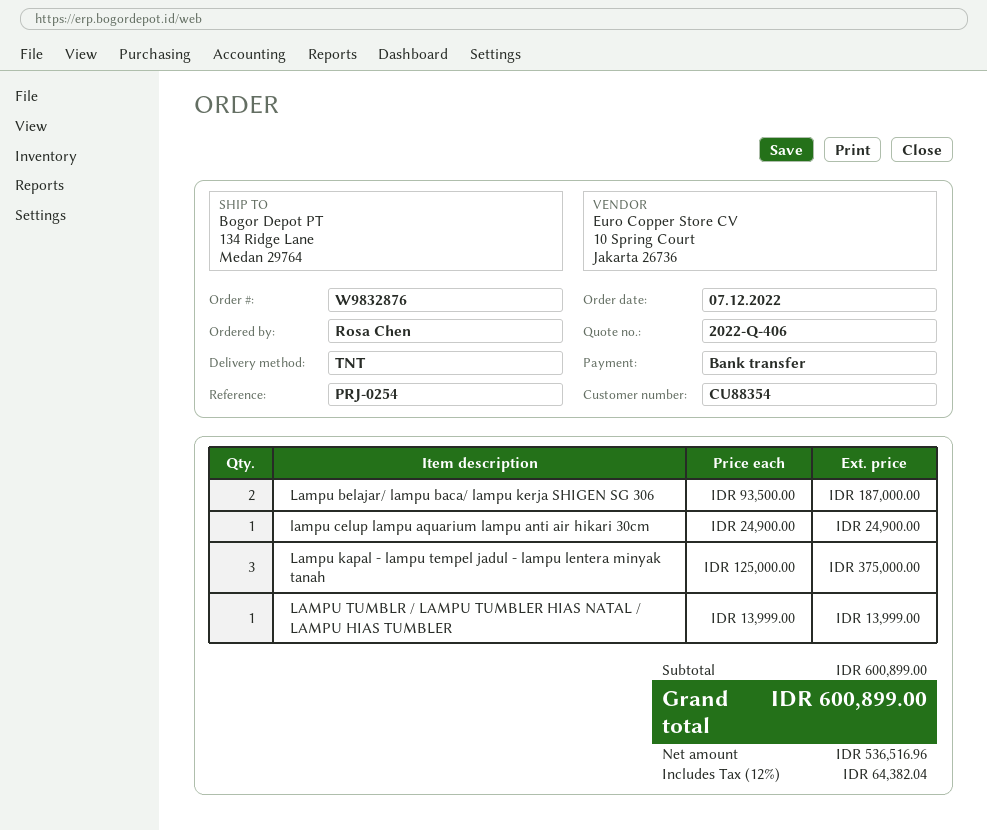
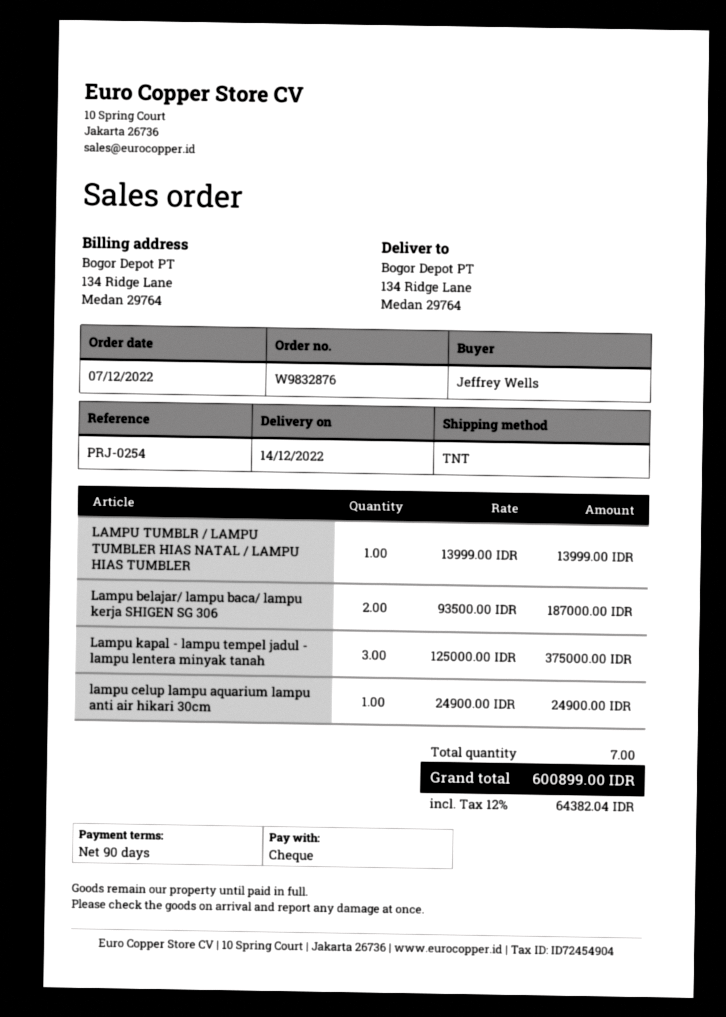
ordered by: Rosa Chen -> Jeffrey Wells
payment method: bank transfer -> cheque

